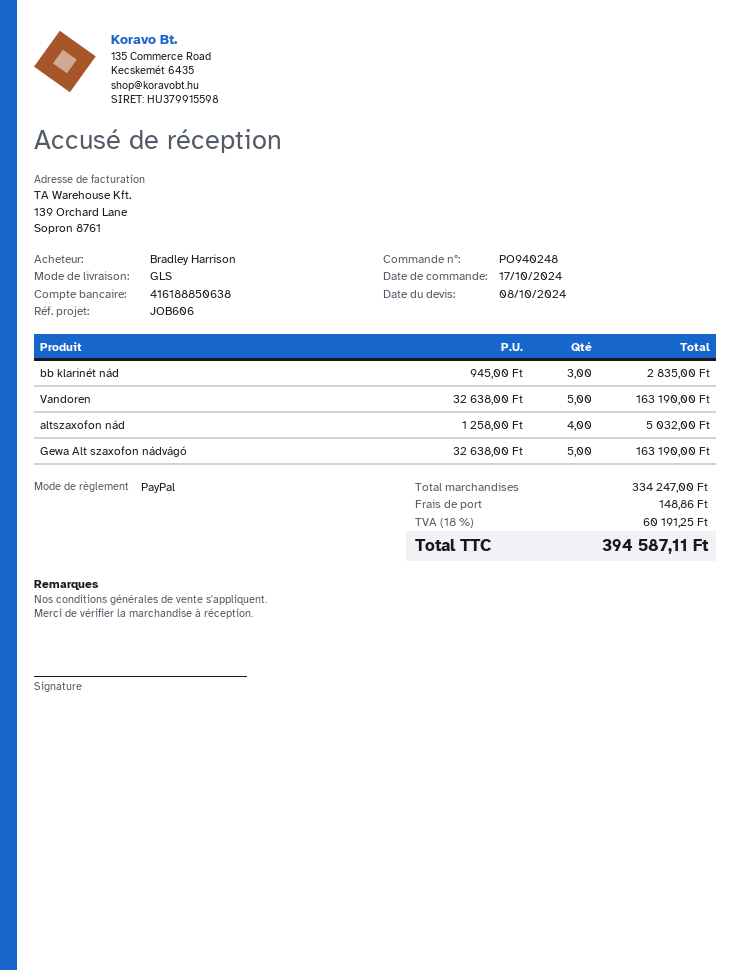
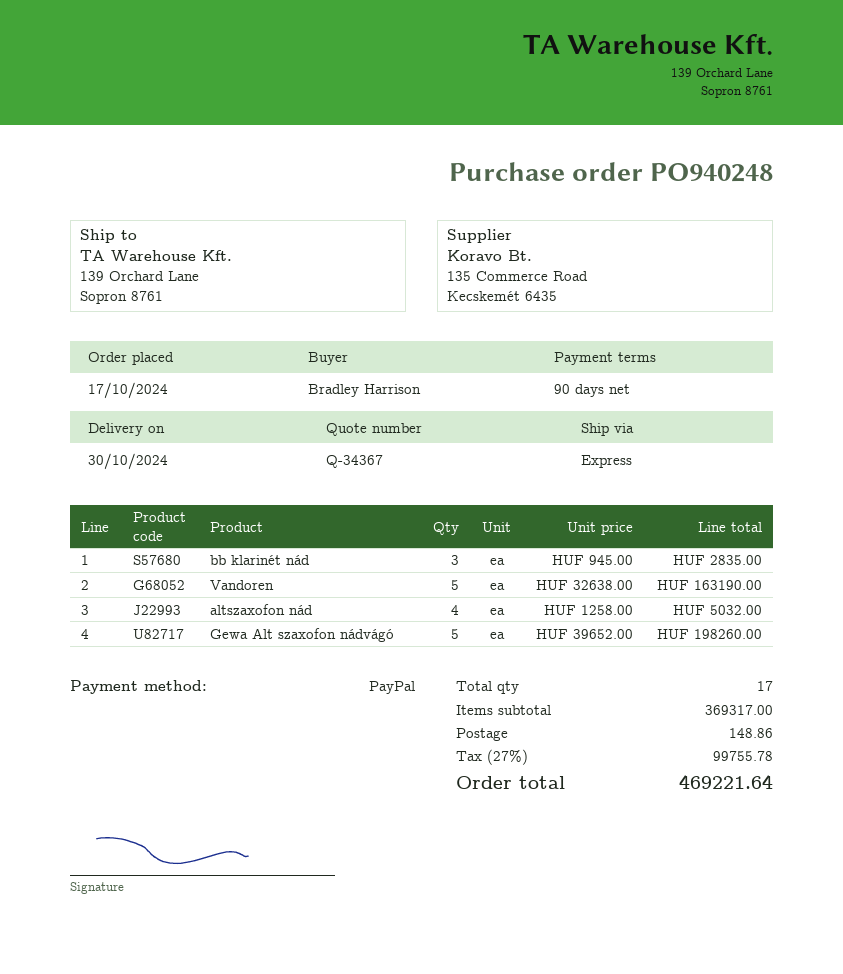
shipping method: GLS -> express
Gewa Alt szaxofon nádvágó: 5 x 32638.00 = 163190.00 -> 5 x 39652.00 = 198260.00
subtotal: 334247.00 -> 369317.00
tax: 18% = 60191.25 -> 27% = 99755.78
total: 394587.11 -> 469221.64

